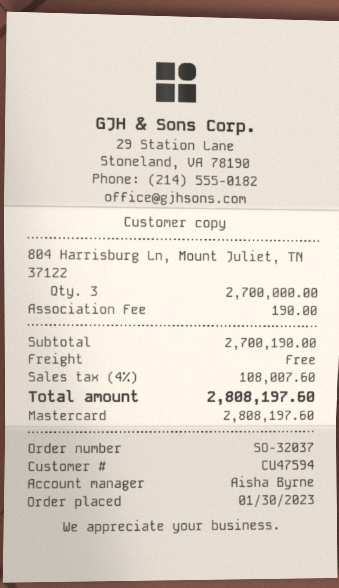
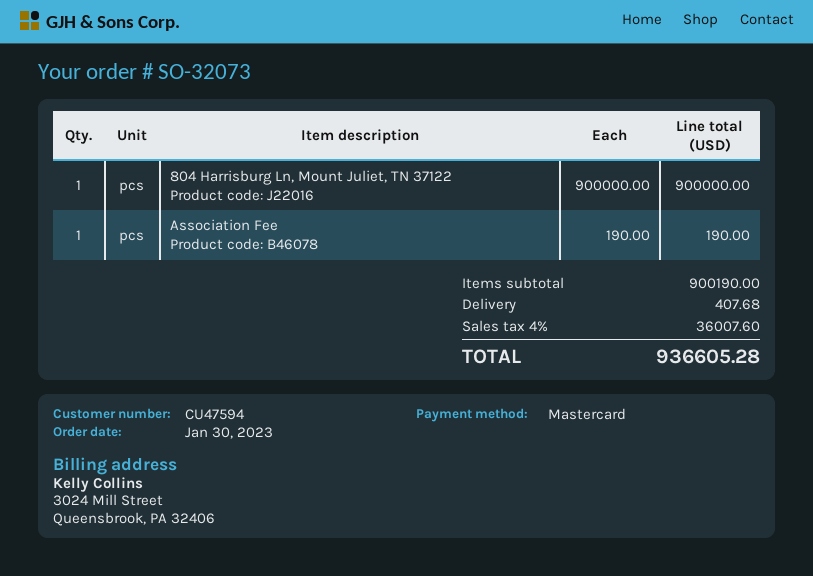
order number: SO-32037 -> SO-32073
804 Harrisburg Ln, Mount Juliet, TN 37122: 3 for 2700000.00 -> 1 for 900000.00
subtotal: 2700190.00 -> 900190.00
shipping: 0.00 -> 407.68
tax: 4% = 108007.60 -> 4% = 36007.60
total: 2808197.60 -> 936605.28

